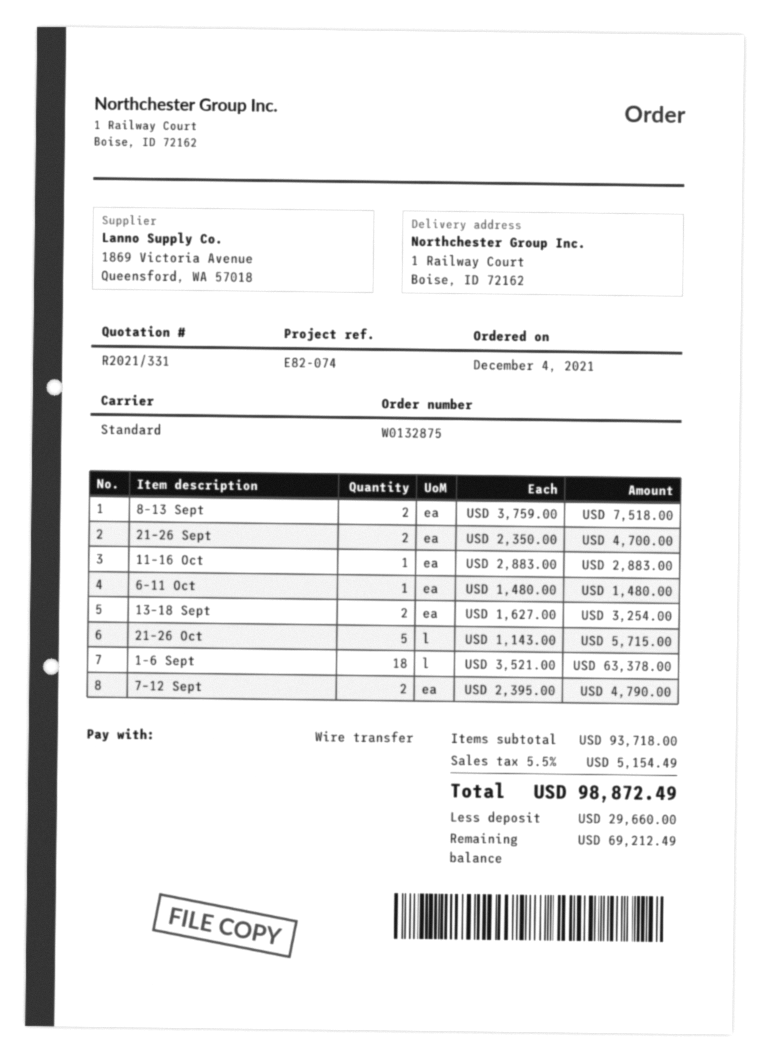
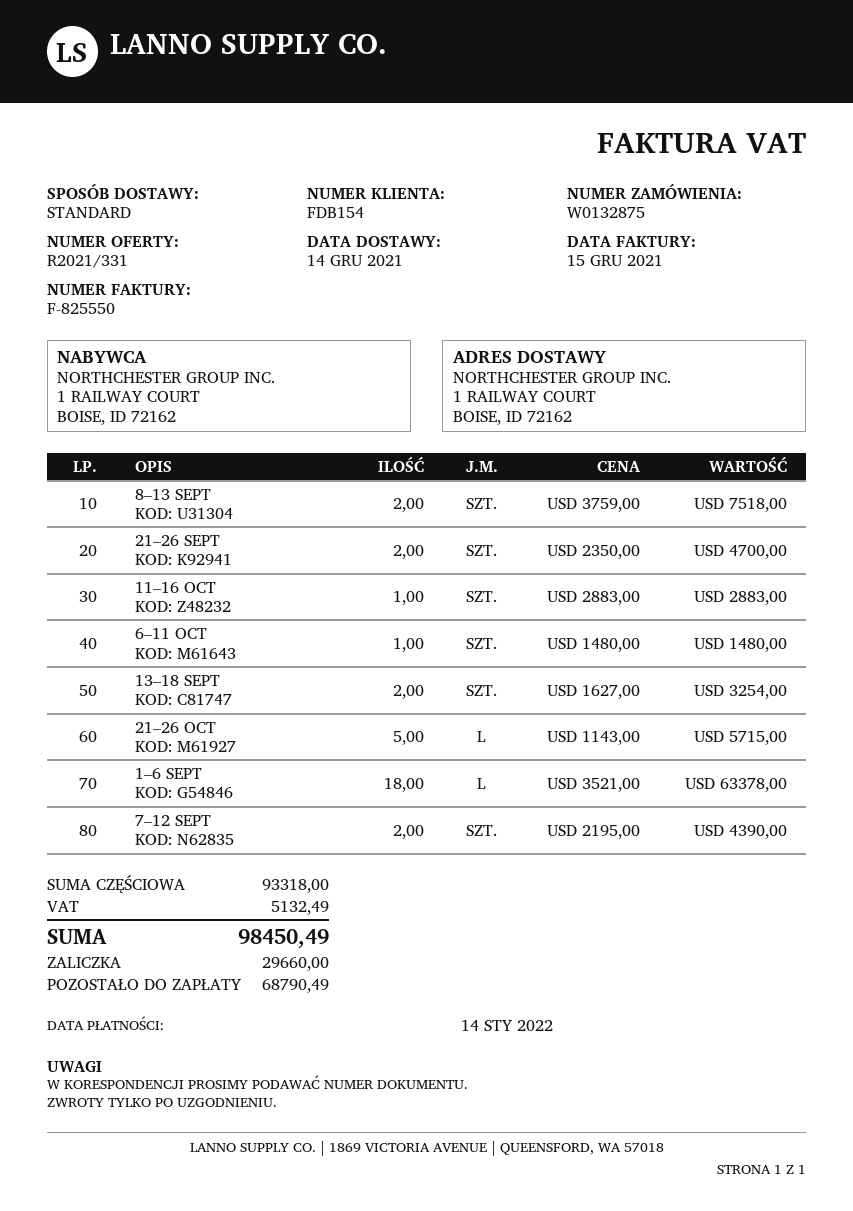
7–12 Sept: 2 x 2395.00 = 4790.00 -> 2 x 2195.00 = 4390.00
subtotal: 93718.00 -> 93318.00
tax: 5154.49 -> 5132.49
total: 98872.49 -> 98450.49
balance: 69212.49 -> 68790.49

